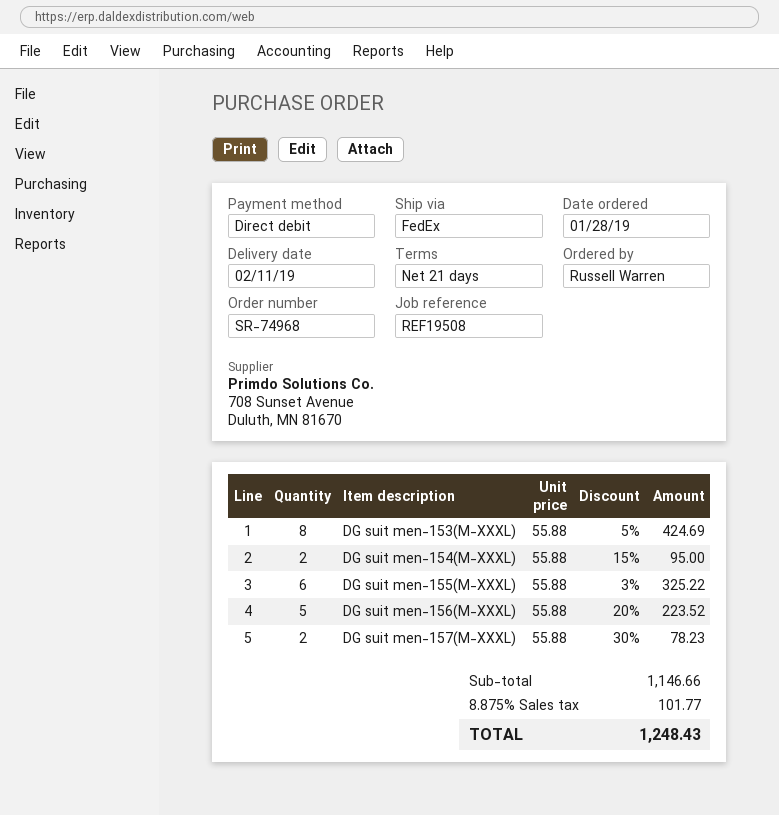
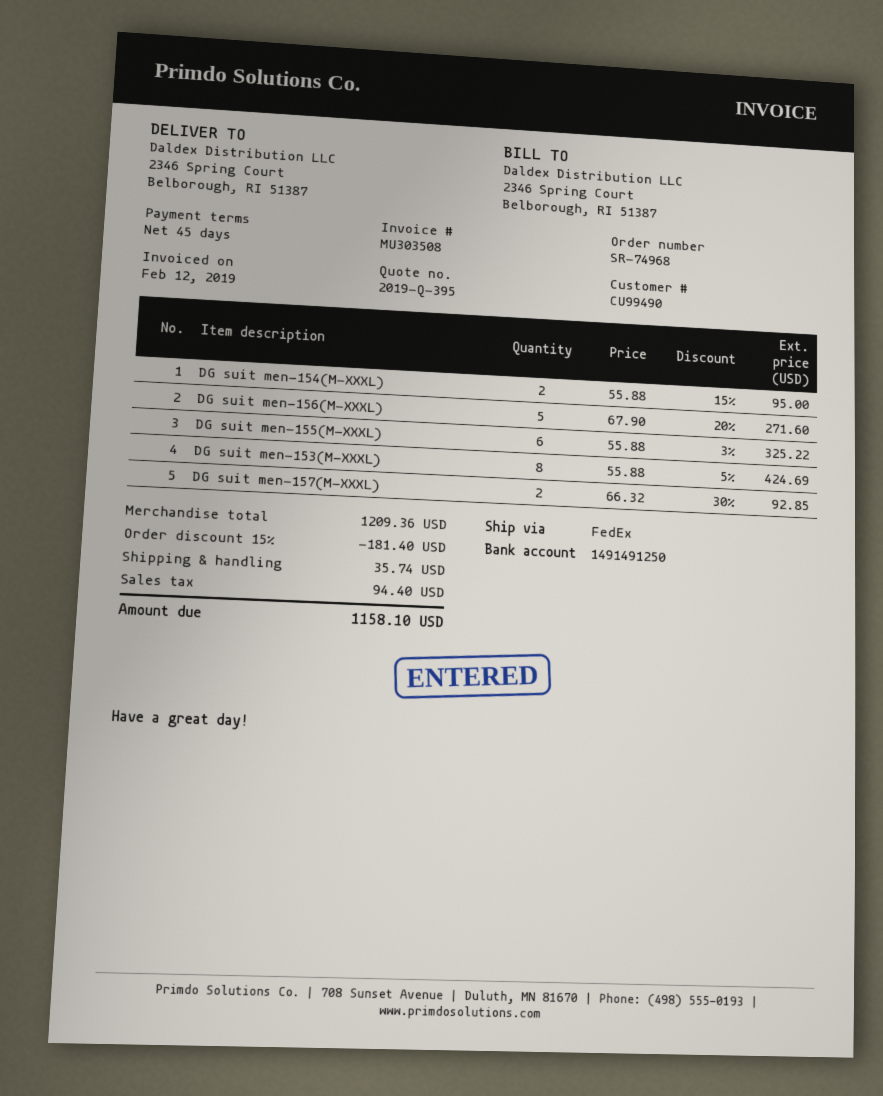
payment terms: 21 days -> 45 days
DG suit men-156(M-XXXL): 5 x 55.88 - 20% = 223.52 -> 5 x 67.90 - 20% = 271.60
DG suit men-157(M-XXXL): 2 x 55.88 - 30% = 78.23 -> 2 x 66.32 - 30% = 92.85
subtotal: 1146.66 -> 1209.36
discount: none -> 15% = 181.40
shipping: none -> 35.74
tax: 101.77 -> 94.40
total: 1248.43 -> 1158.10

